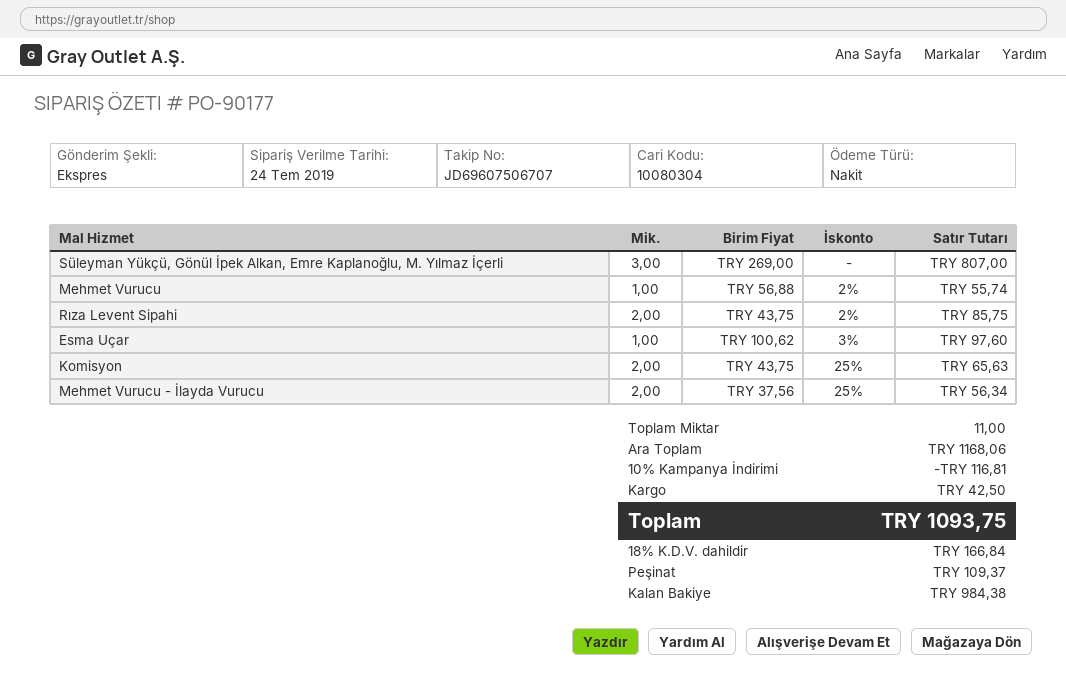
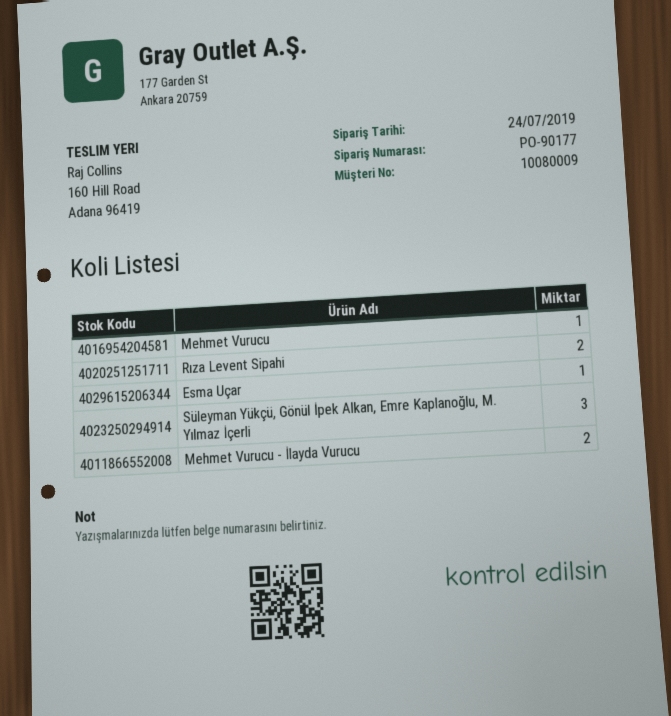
customer number: 10080304 -> 10080009
Komisyon: 2 -> none

